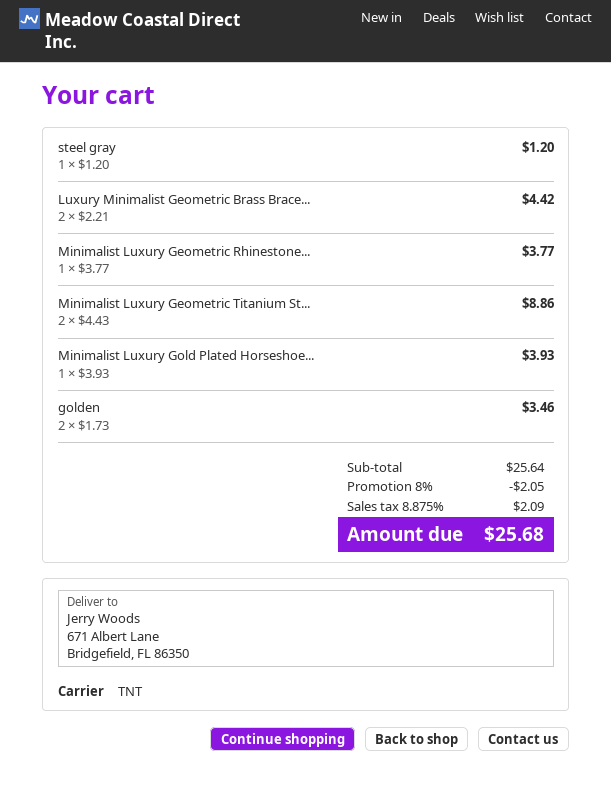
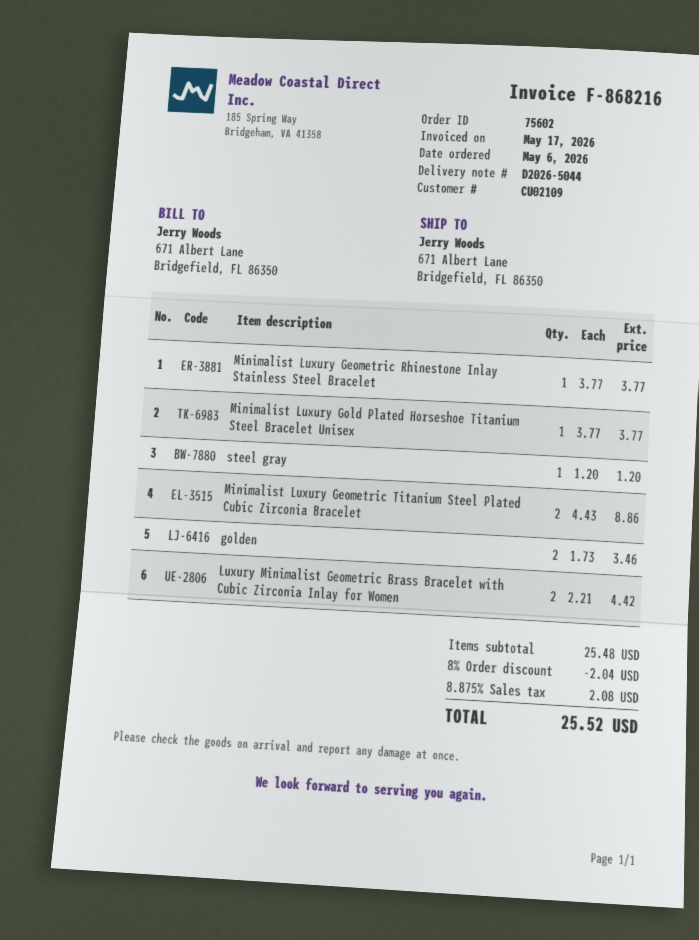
Minimalist Luxury Gold Plated Horseshoe...: 1 x 3.93 = 3.93 -> 1 x 3.77 = 3.77
subtotal: 25.64 -> 25.48
discount: 8% = 2.05 -> 8% = 2.04
tax: 8.875% = 2.09 -> 8.875% = 2.08
total: 25.68 -> 25.52

